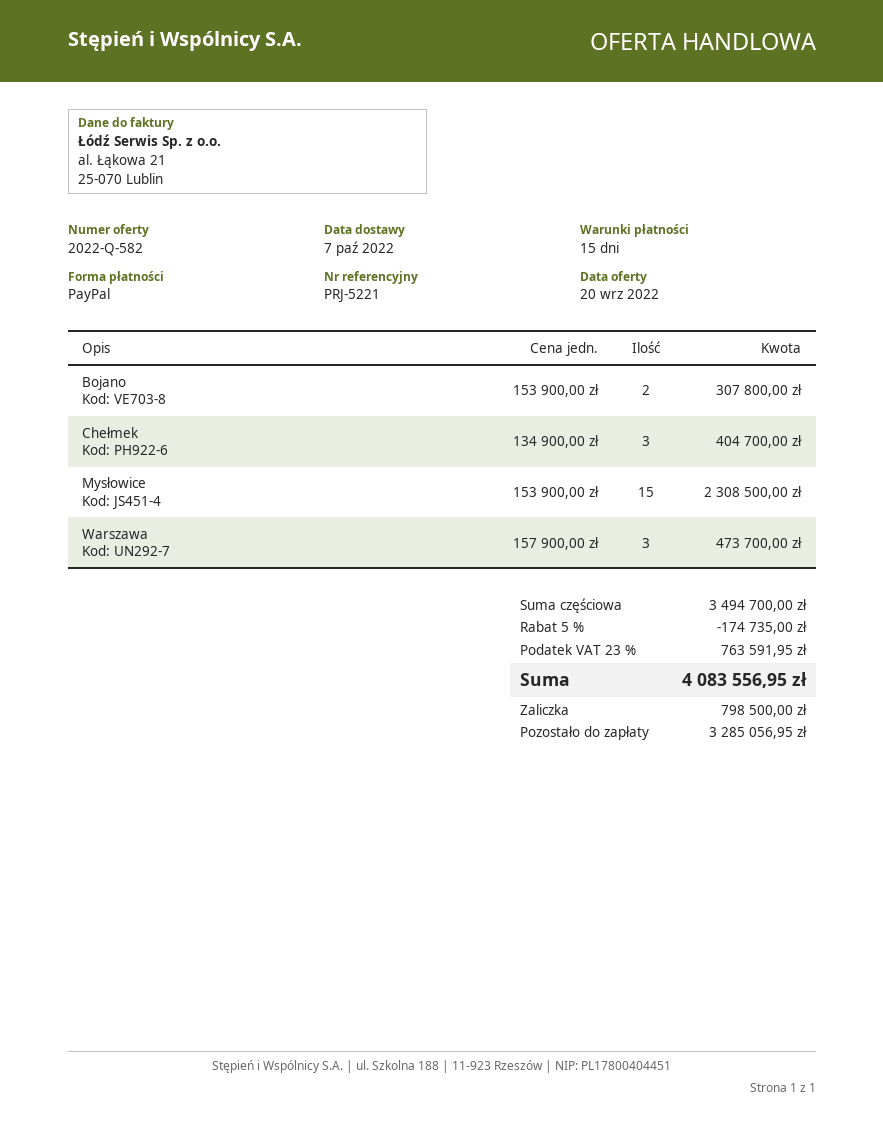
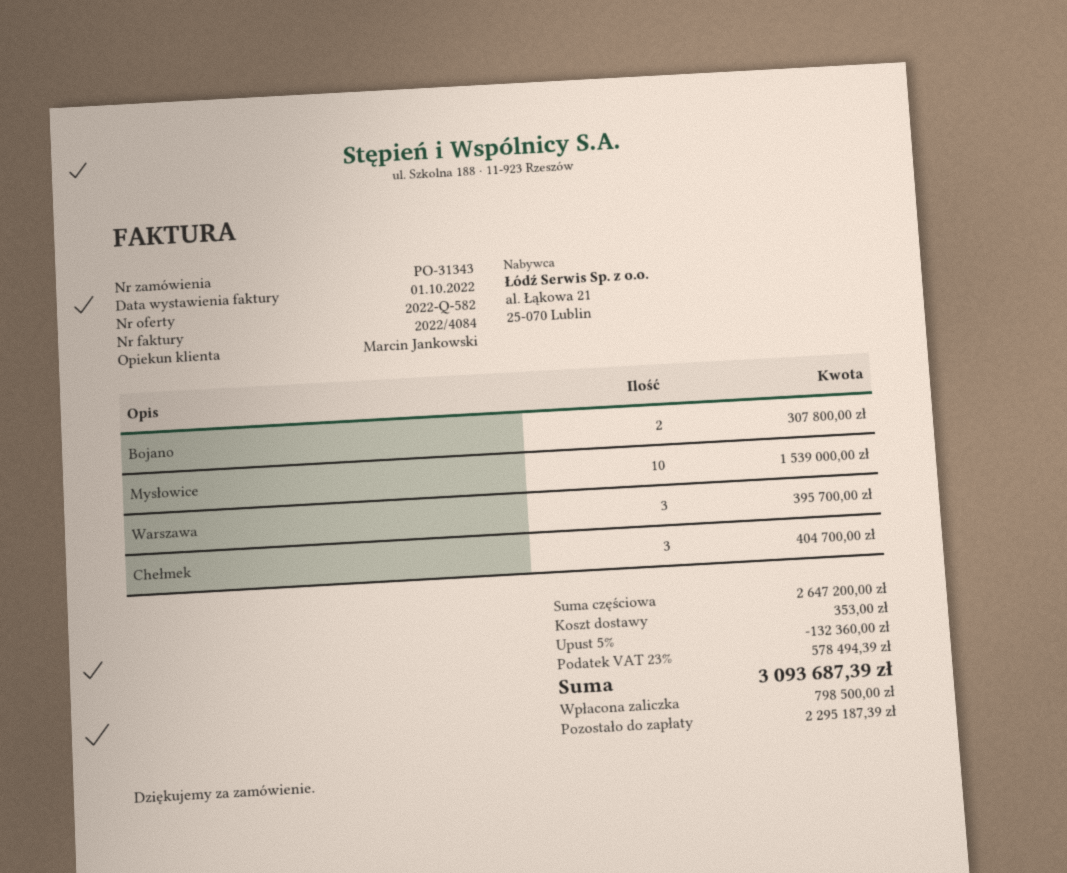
Mysłowice: 15 for 2308500.00 -> 10 for 1539000.00
Warszawa: 3 for 473700.00 -> 3 for 395700.00
subtotal: 3494700.00 -> 2647200.00
discount: 5% = 174735.00 -> 5% = 132360.00
shipping: none -> 353.00
tax: 23% = 763591.95 -> 23% = 578494.39
total: 4083556.95 -> 3093687.39
balance: 3285056.95 -> 2295187.39

